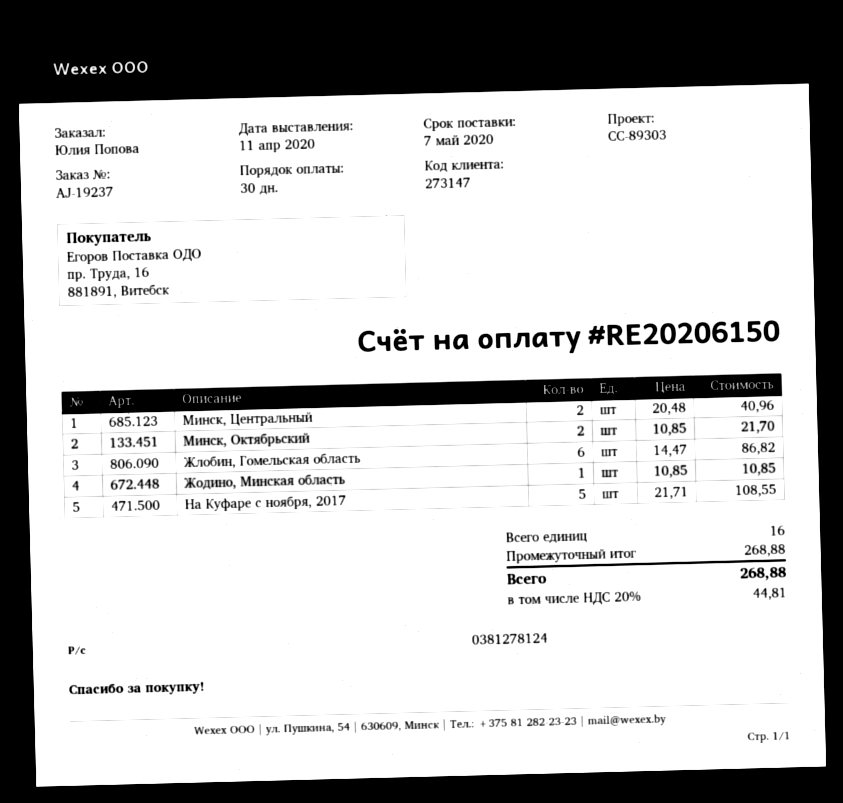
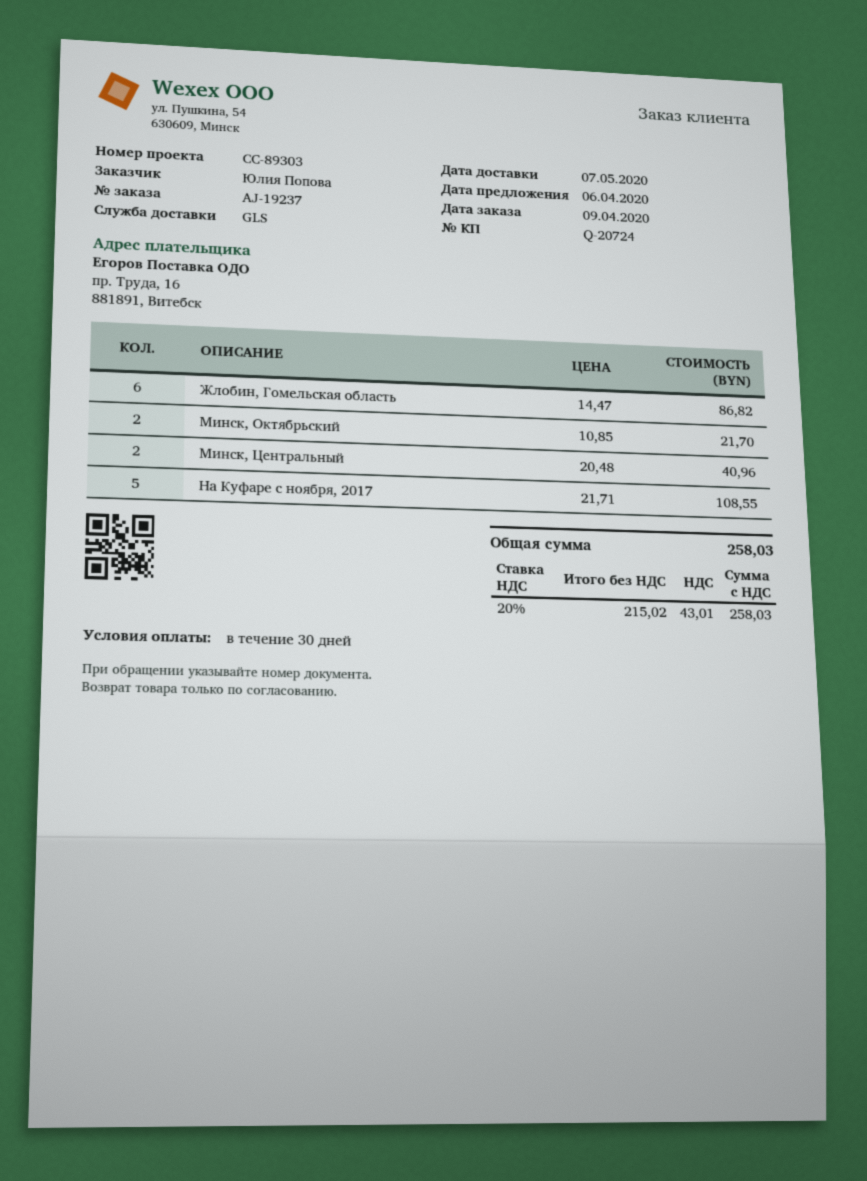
Жодино, Минская область: 1 x 10.85 = 10.85 -> none
tax: 20% = 44.81 -> 20% = 43.01
total: 268.88 -> 258.03

